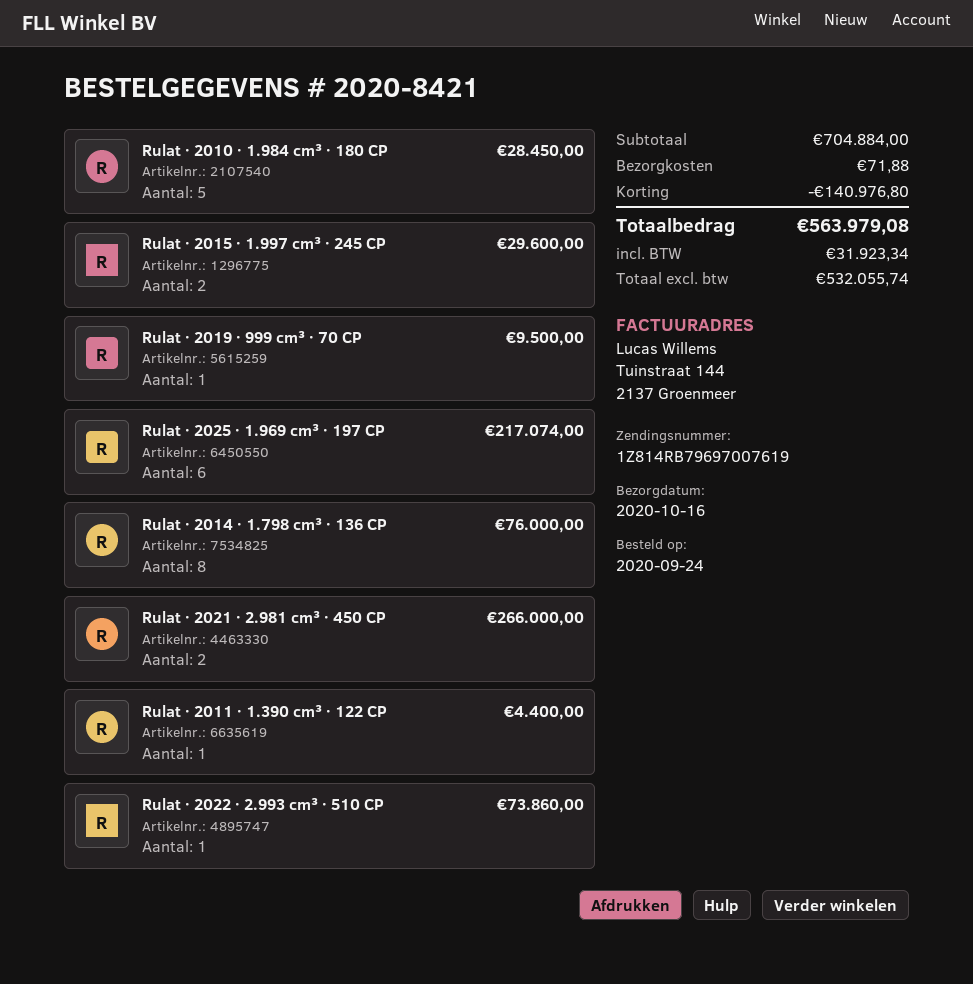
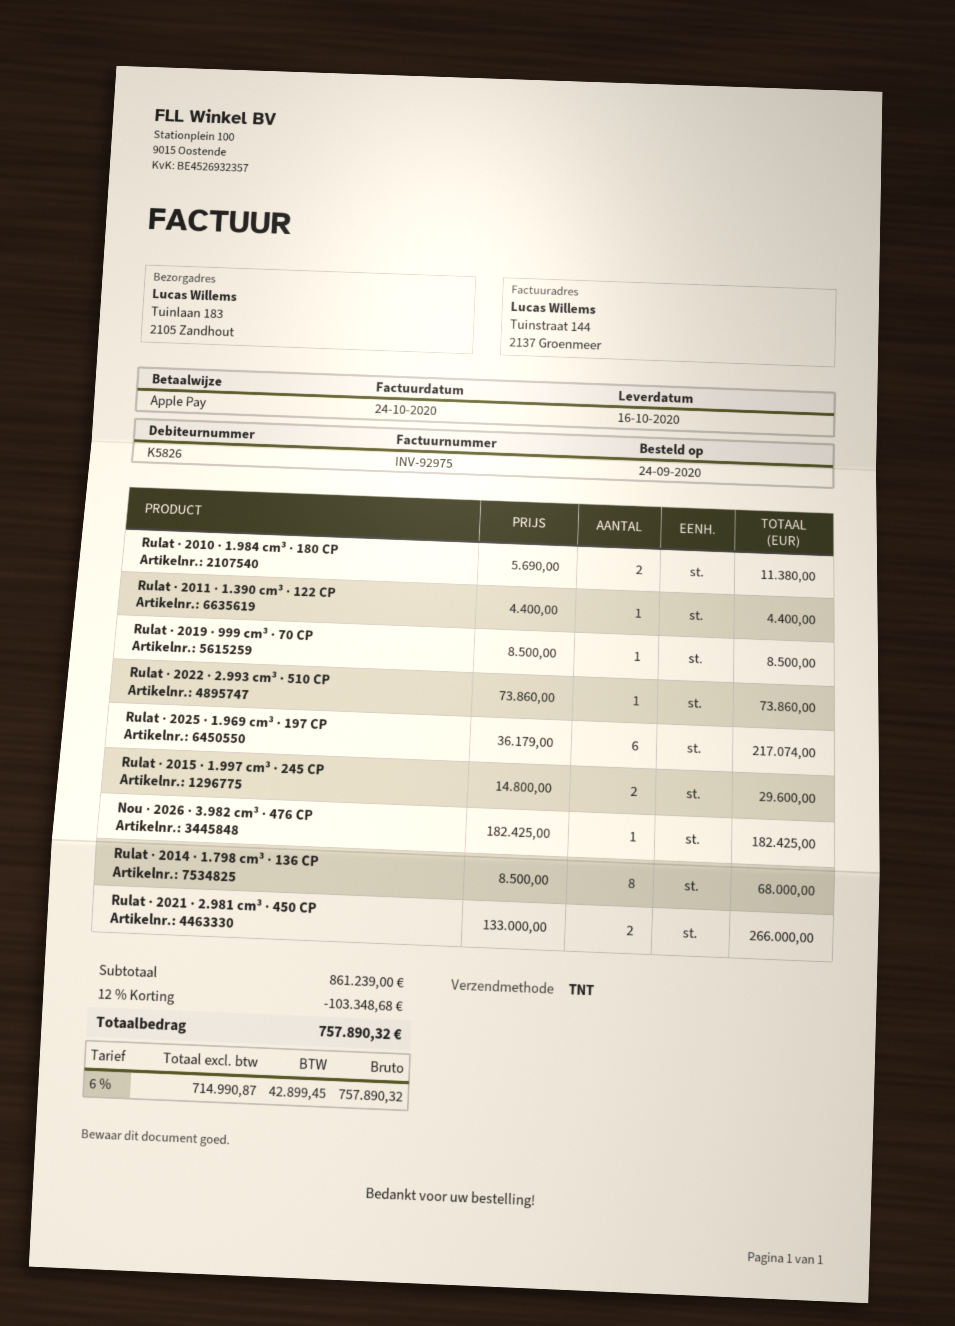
Rulat · 2010 · 1.984 cm³ · 180 CP: 5 for 28450.00 -> 2 for 11380.00
Rulat · 2019 · 999 cm³ · 70 CP: 1 for 9500.00 -> 1 for 8500.00
Rulat · 2014 · 1.798 cm³ · 136 CP: 8 for 76000.00 -> 8 for 68000.00
Nou · 2026 · 3.982 cm³ · 476 CP: none -> 1 for 182425.00
subtotal: 704884.00 -> 861239.00
discount: 140976.80 -> 103348.68
shipping: 71.88 -> none
net: 532055.74 -> 714990.87
tax: 31923.34 -> 42899.45
total: 563979.08 -> 757890.32

